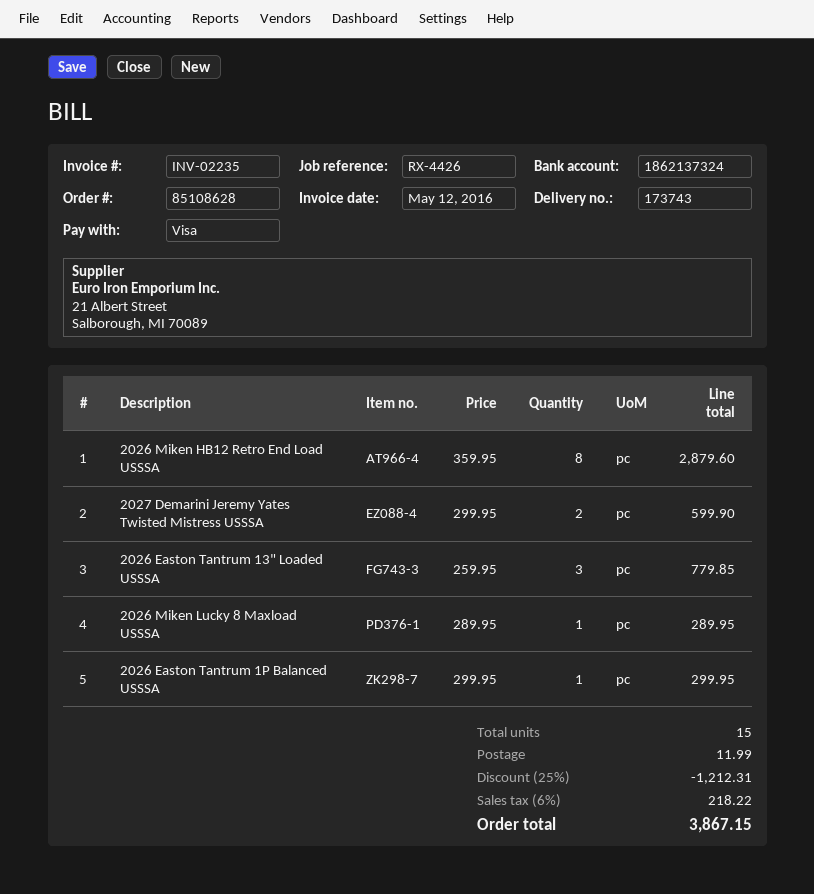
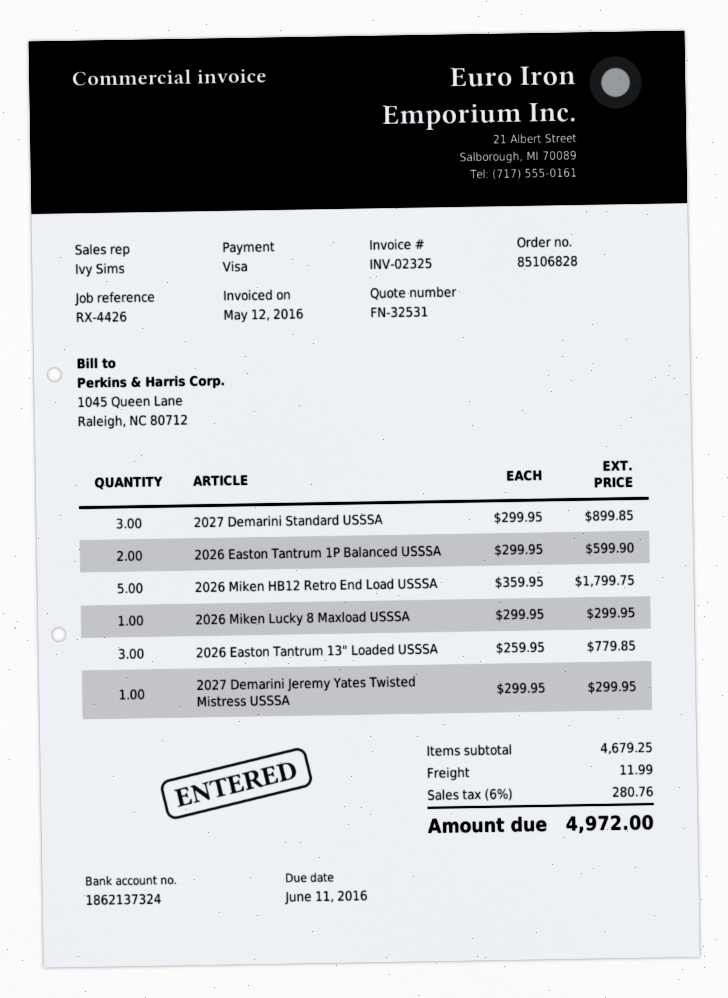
order number: 85108628 -> 85106828
invoice number: INV-02235 -> INV-02325
2026 Miken HB12 Retro End Load USSSA: 8 x 359.95 = 2879.60 -> 5 x 359.95 = 1799.75
2027 Demarini Jeremy Yates Twisted Mistress USSSA: 2 x 299.95 = 599.90 -> 1 x 299.95 = 299.95
2026 Miken Lucky 8 Maxload USSSA: 1 x 289.95 = 289.95 -> 1 x 299.95 = 299.95
2026 Easton Tantrum 1P Balanced USSSA: 1 x 299.95 = 299.95 -> 2 x 299.95 = 599.90
2027 Demarini Standard USSSA: none -> 3 x 299.95 = 899.85
discount: 25% = 1212.31 -> none
tax: 6% = 218.22 -> 6% = 280.76
total: 3867.15 -> 4972.00

